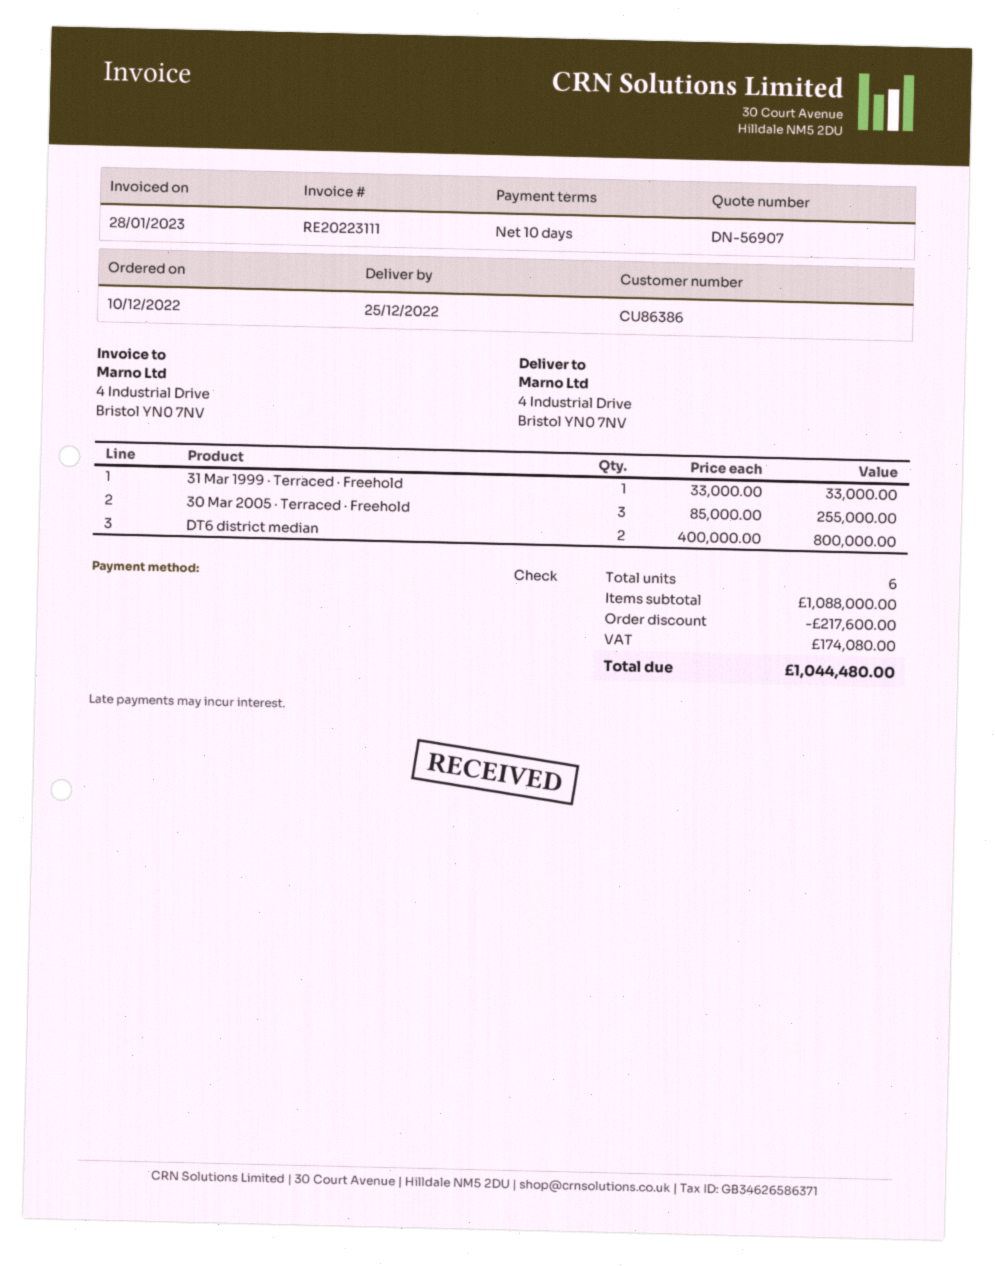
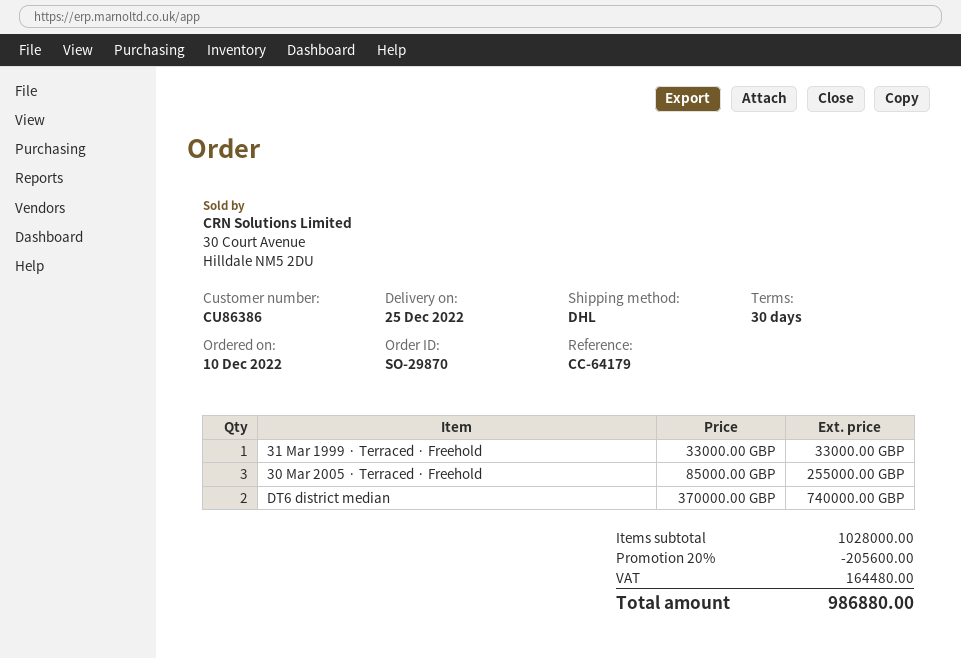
payment terms: 10 days -> 30 days
DT6 district median: 2 x 400000.00 = 800000.00 -> 2 x 370000.00 = 740000.00
subtotal: 1088000.00 -> 1028000.00
discount: 217600.00 -> 205600.00
tax: 174080.00 -> 164480.00
total: 1044480.00 -> 986880.00

